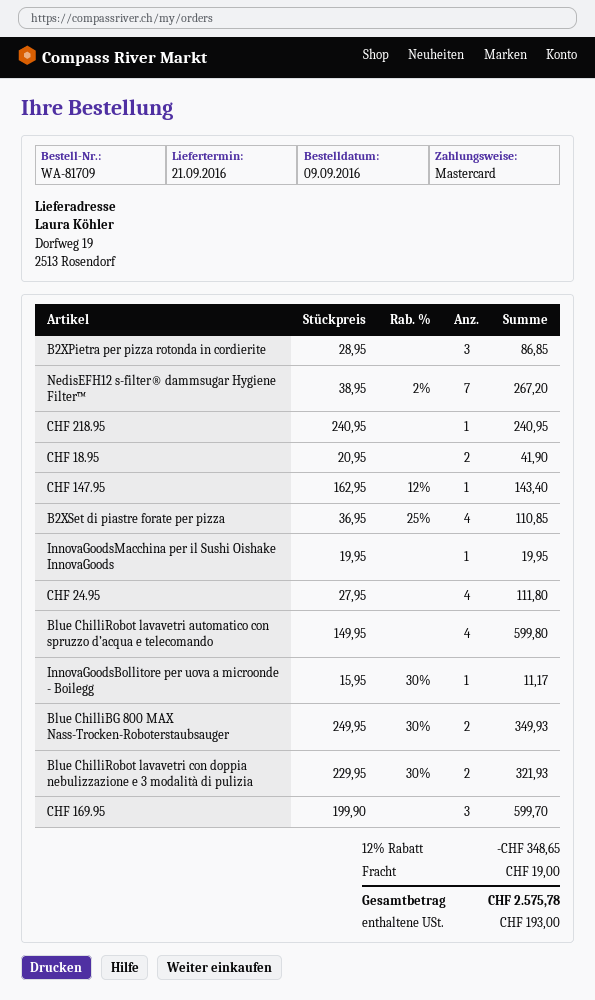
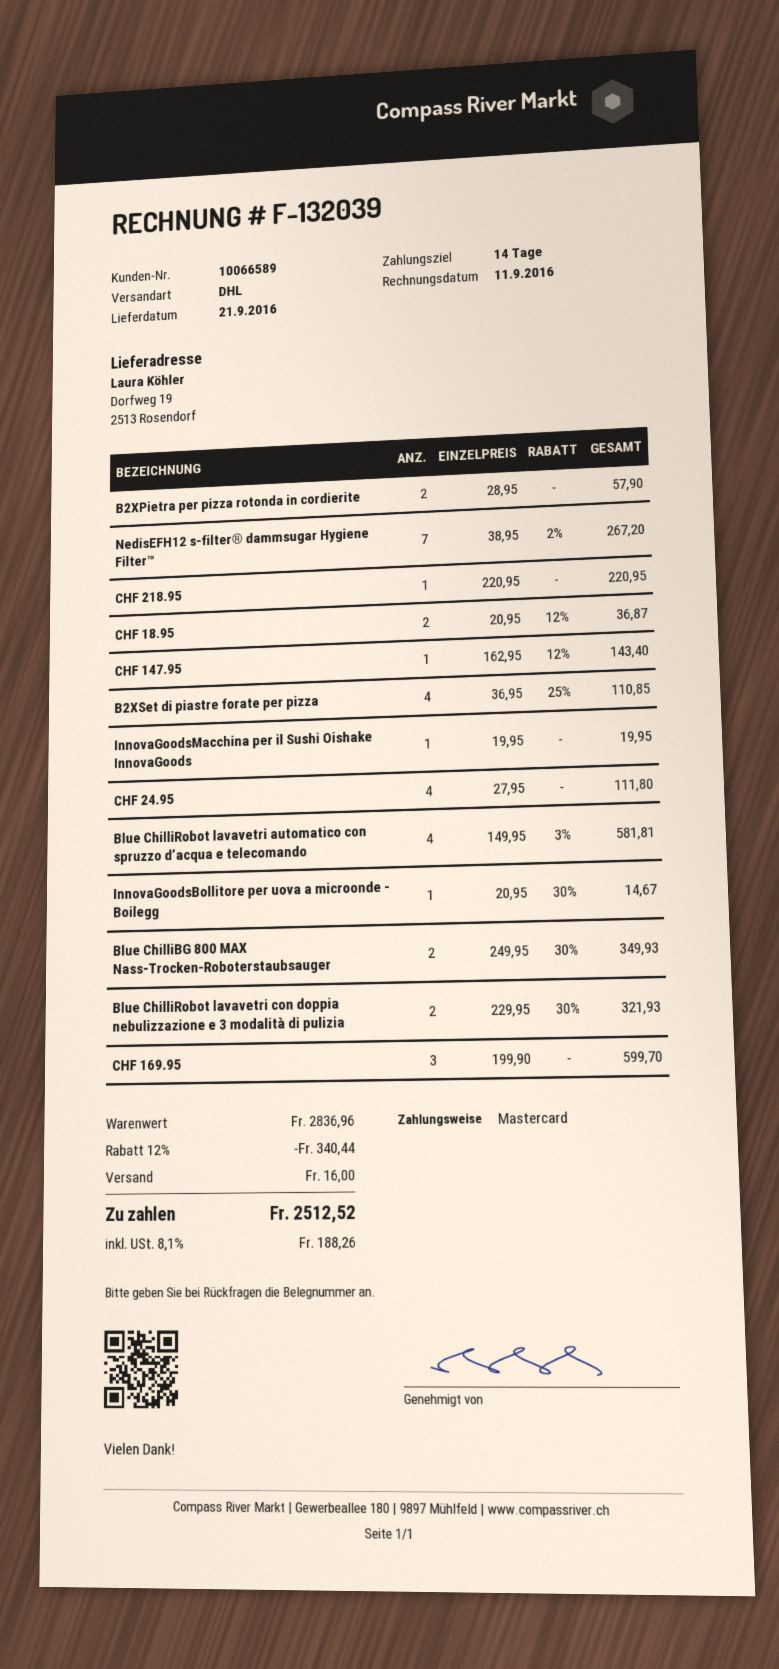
B2XPietra per pizza rotonda in cordierite: 3 x 28.95 = 86.85 -> 2 x 28.95 = 57.90
CHF 218.95: 1 x 240.95 = 240.95 -> 1 x 220.95 = 220.95
CHF 18.95: 2 x 20.95 = 41.90 -> 2 x 20.95 - 12% = 36.87
Blue ChilliRobot lavavetri automatico con spruzzo d’acqua e telecomando: 4 x 149.95 = 599.80 -> 4 x 149.95 - 3% = 581.81
InnovaGoodsBollitore per uova a microonde - Boilegg: 1 x 15.95 - 30% = 11.17 -> 1 x 20.95 - 30% = 14.67
discount: 12% = 348.65 -> 12% = 340.44
shipping: 19.00 -> 16.00
tax: 193.00 -> 188.26
total: 2575.78 -> 2512.52

